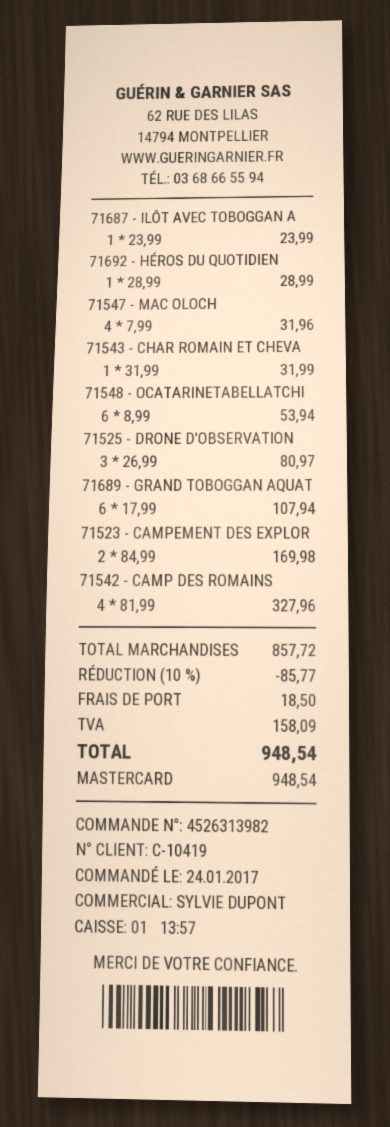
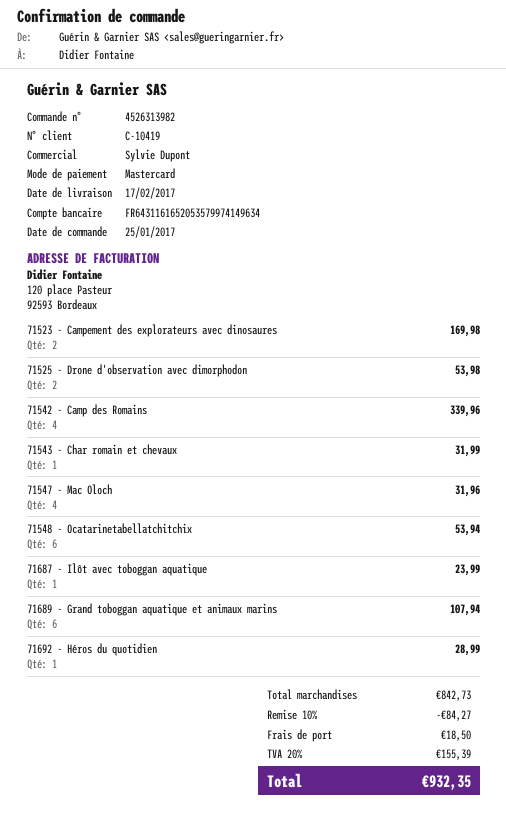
order date: 2017-01-24 -> 2017-01-25
71525 - DRONE D'OBSERVATION: 3 for 80.97 -> 2 for 53.98
71542 - CAMP DES ROMAINS: 4 for 327.96 -> 4 for 339.96
subtotal: 857.72 -> 842.73
discount: 10% = 85.77 -> 10% = 84.27
tax: 158.09 -> 155.39
total: 948.54 -> 932.35

